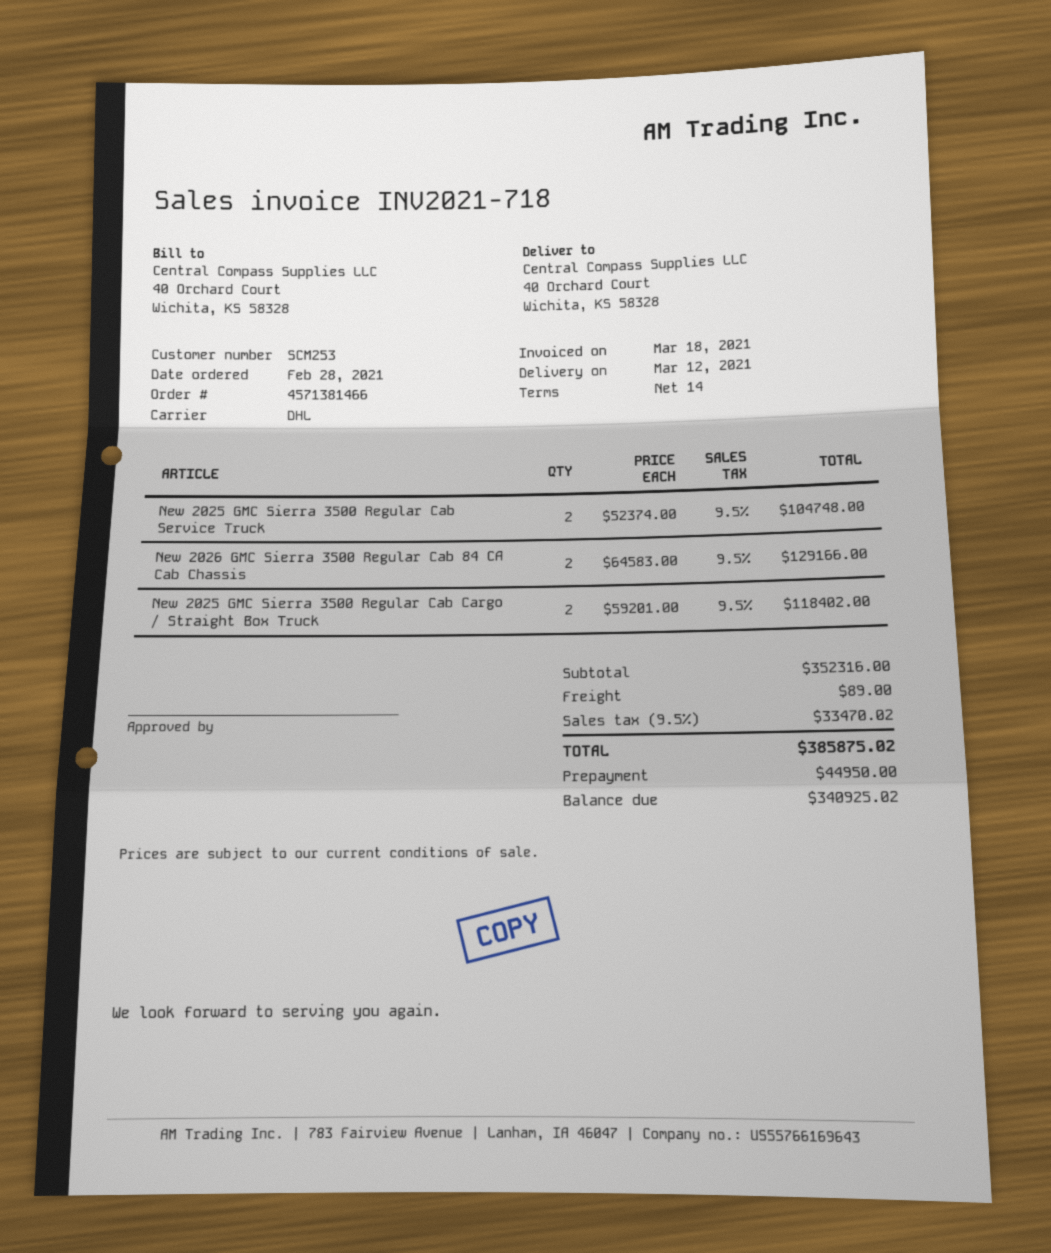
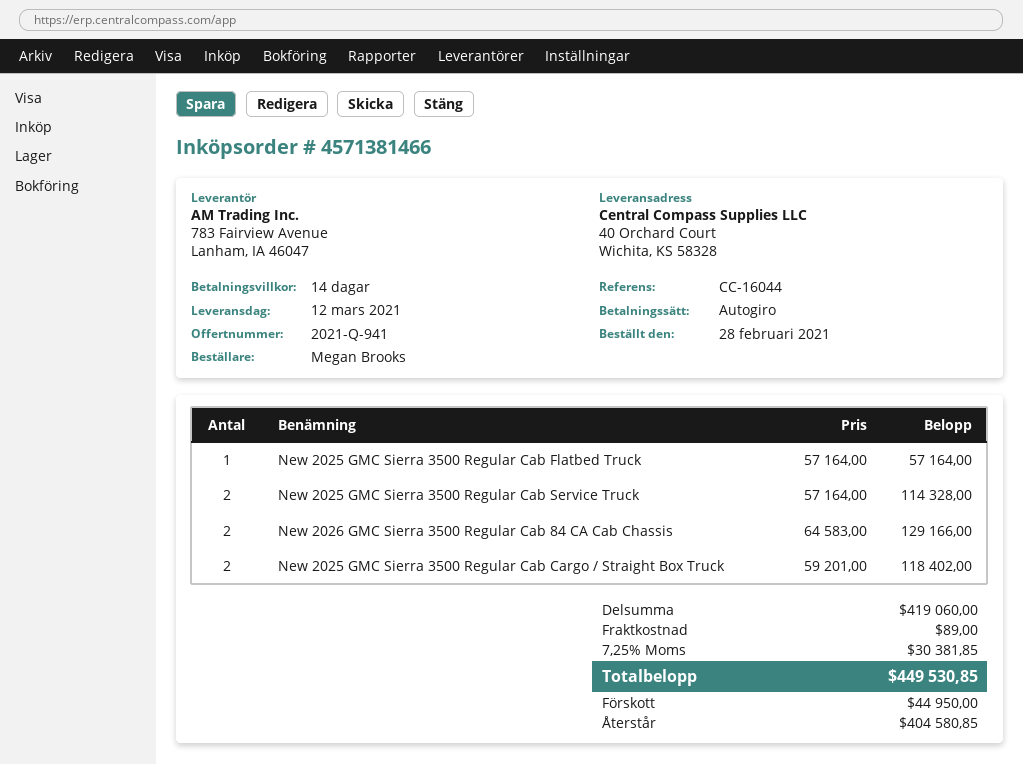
New 2025 GMC Sierra 3500 Regular Cab Service Truck: 2 x 52374.00 = 104748.00 -> 2 x 57164.00 = 114328.00
New 2025 GMC Sierra 3500 Regular Cab Flatbed Truck: none -> 1 x 57164.00 = 57164.00
subtotal: 352316.00 -> 419060.00
tax: 9.5% = 33470.02 -> 7.25% = 30381.85
total: 385875.02 -> 449530.85
balance: 340925.02 -> 404580.85

